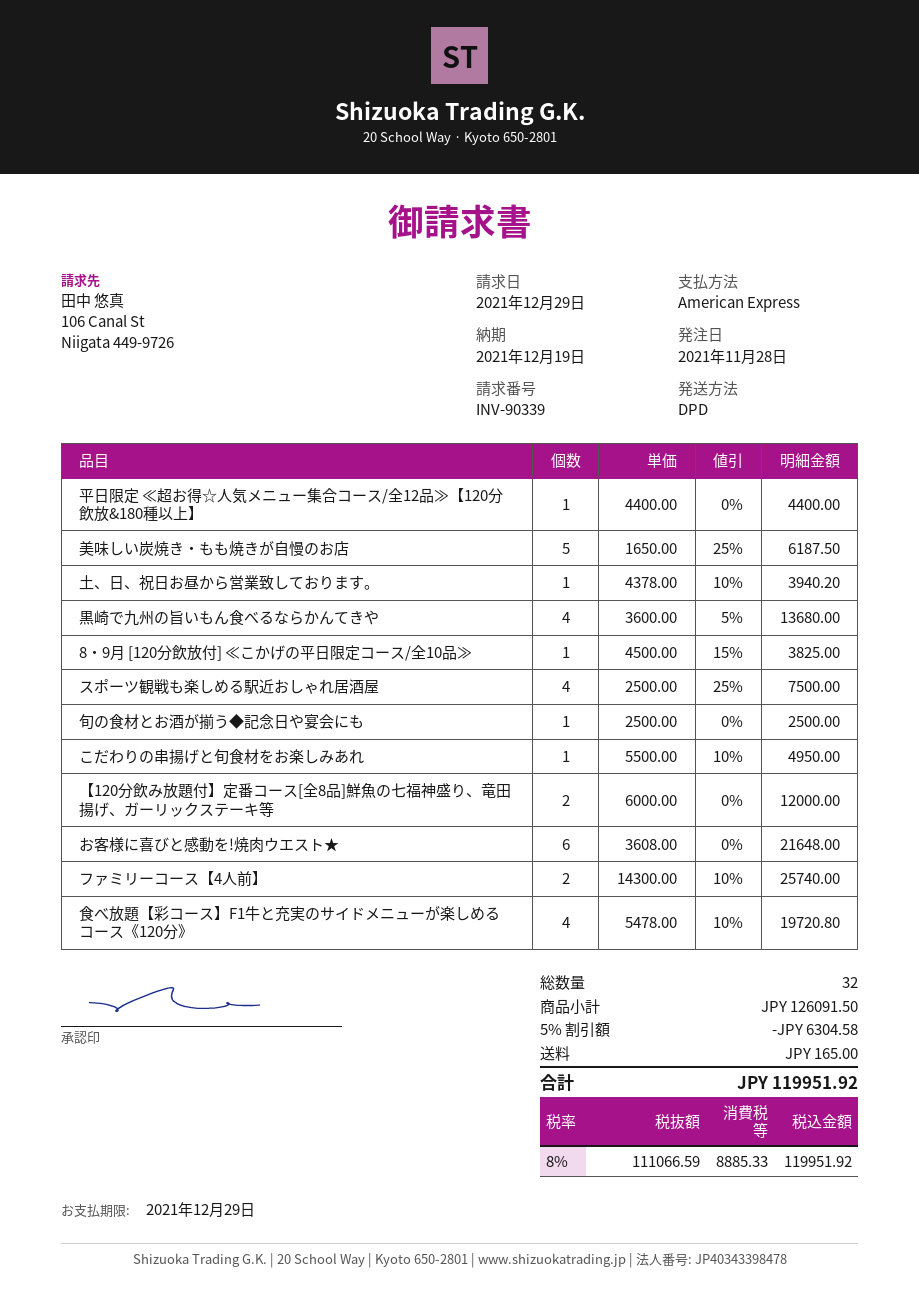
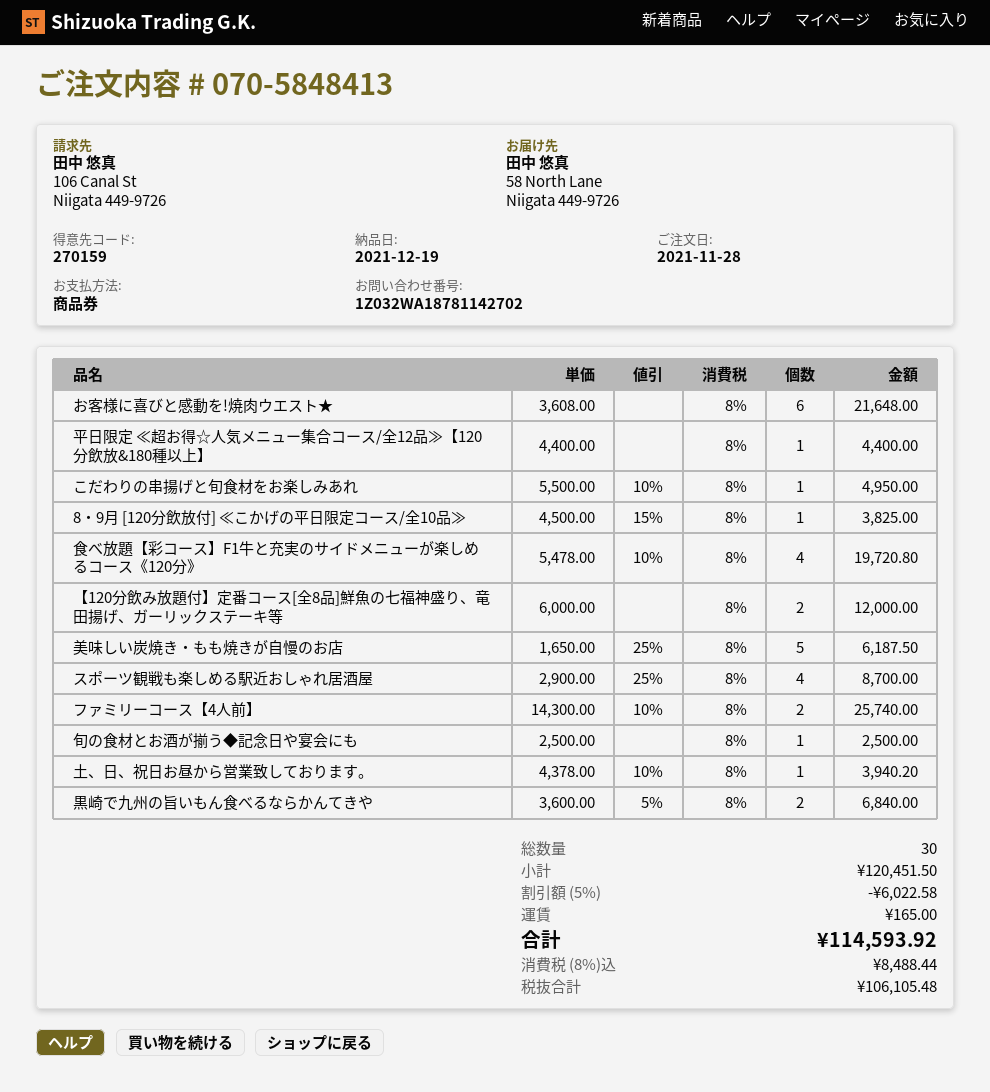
payment method: American Express -> gift card
黒崎で九州の旨いもん食べるならかんてきや: 4 x 3600.00 - 5% = 13680.00 -> 2 x 3600.00 - 5% = 6840.00
スポーツ観戦も楽しめる駅近おしゃれ居酒屋: 4 x 2500.00 - 25% = 7500.00 -> 4 x 2900.00 - 25% = 8700.00
total quantity: 32 -> 30
subtotal: 126091.50 -> 120451.50
discount: 5% = 6304.58 -> 5% = 6022.58
net: 111066.59 -> 106105.48
tax: 8% = 8885.33 -> 8% = 8488.44
total: 119951.92 -> 114593.92

